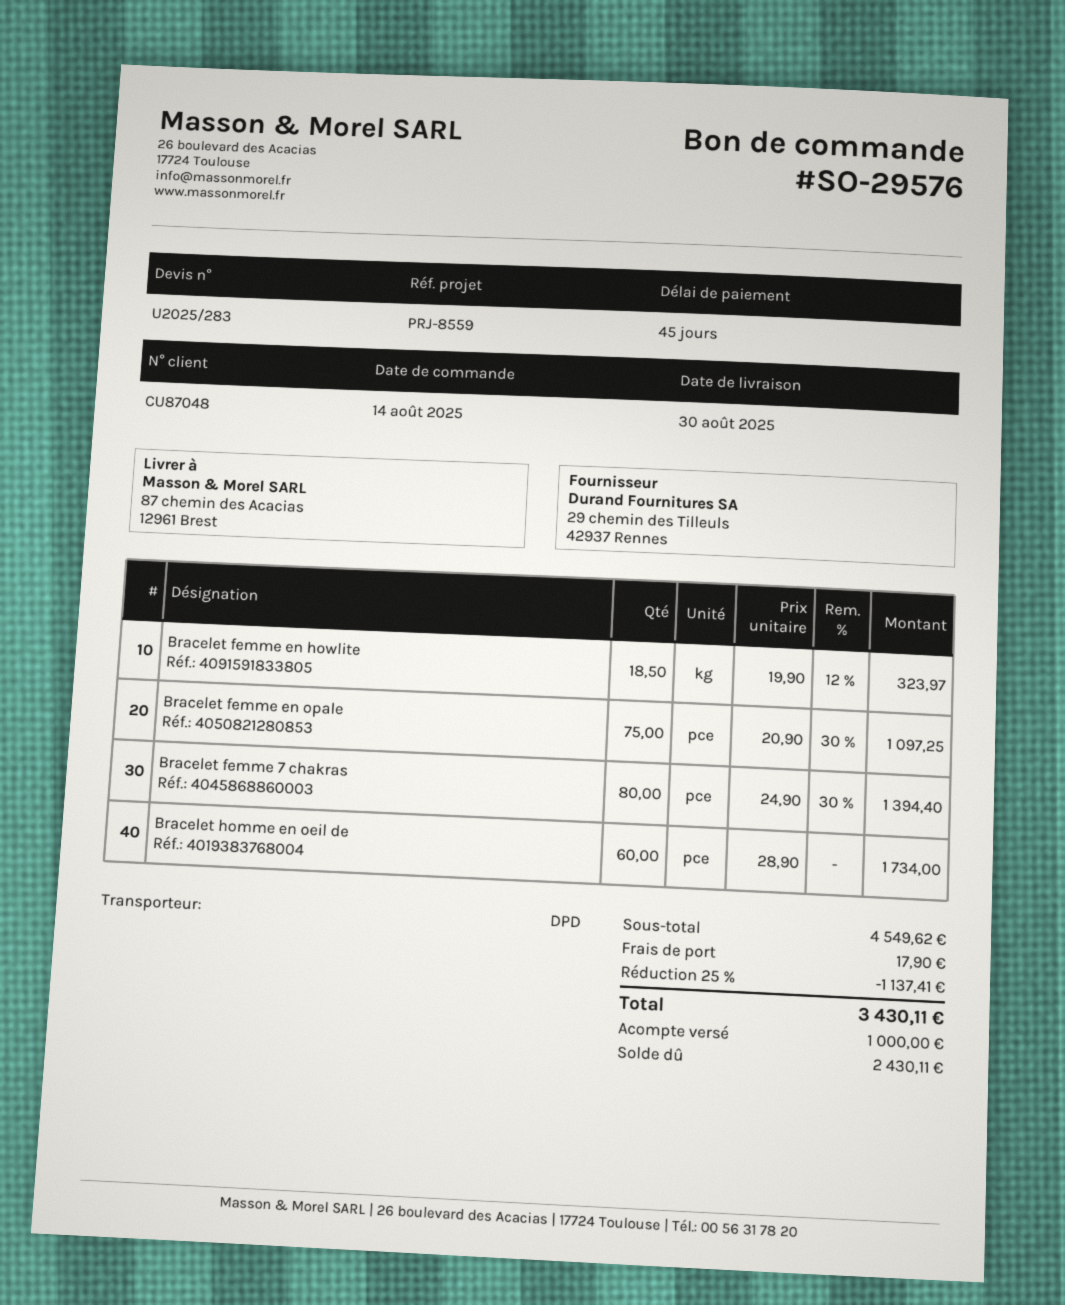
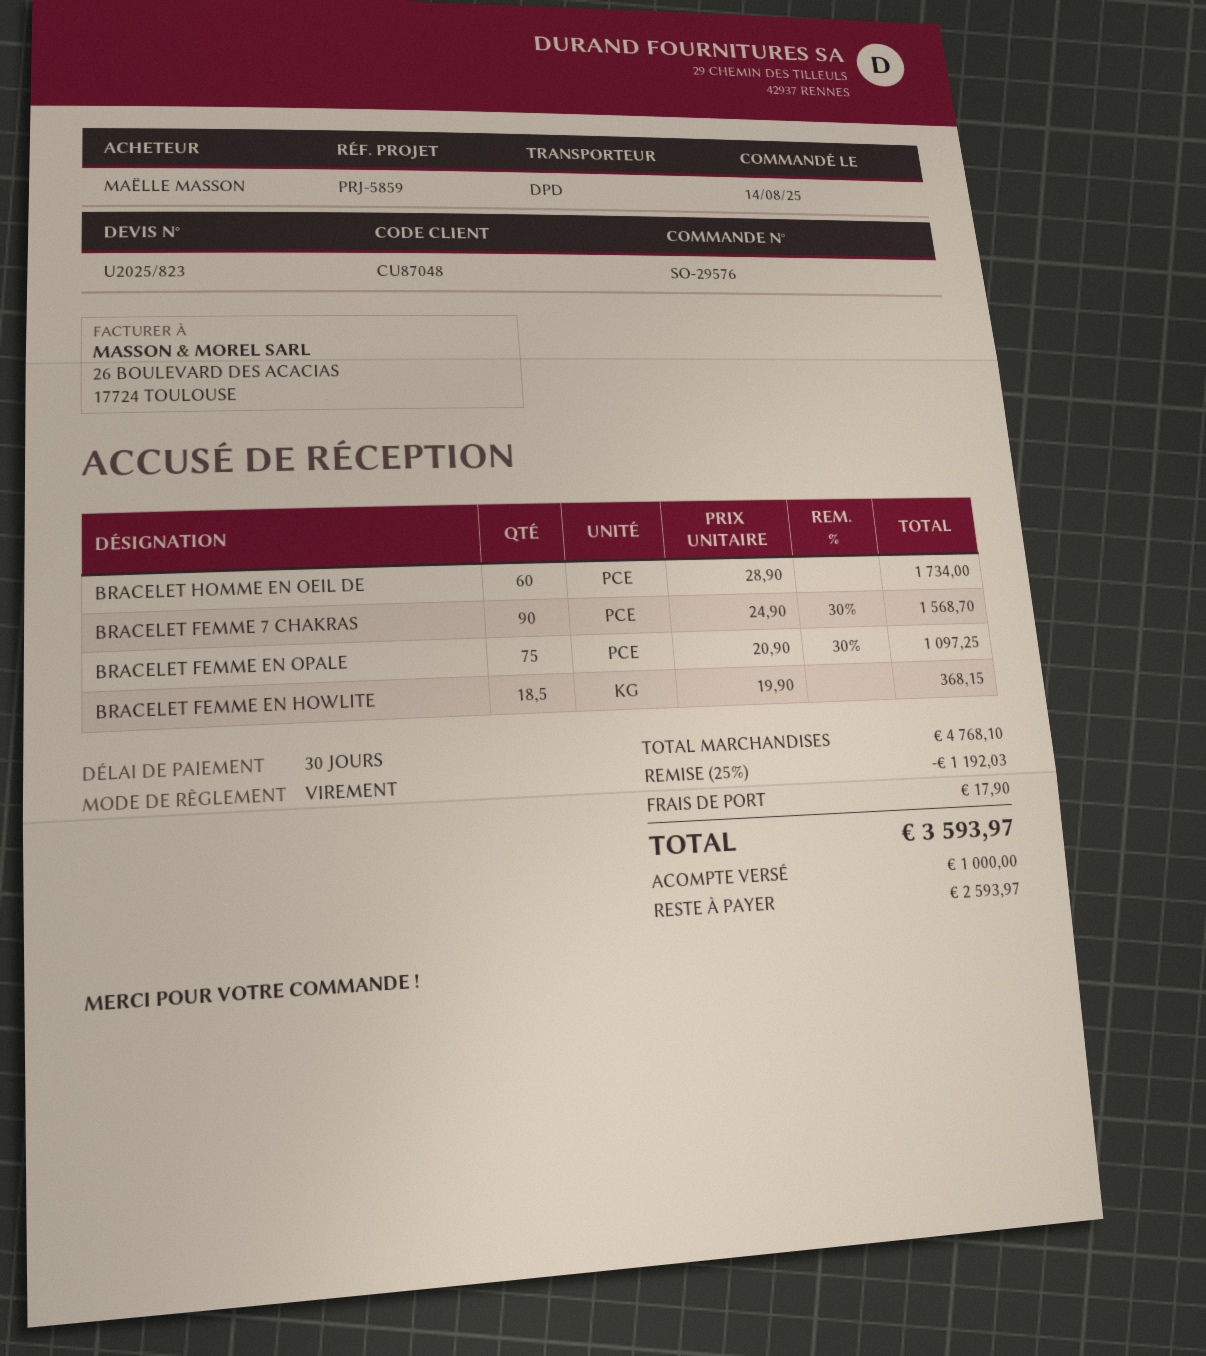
quote number: U2025/283 -> U2025/823
payment terms: 45 days -> 30 days
reference: PRJ-8559 -> PRJ-5859
Bracelet femme en howlite: 18.5 x 19.90 - 12% = 323.97 -> 18.5 x 19.90 = 368.15
Bracelet femme 7 chakras: 80 x 24.90 - 30% = 1394.40 -> 90 x 24.90 - 30% = 1568.70
subtotal: 4549.62 -> 4768.10
discount: 25% = 1137.41 -> 25% = 1192.03
total: 3430.11 -> 3593.97
balance: 2430.11 -> 2593.97

